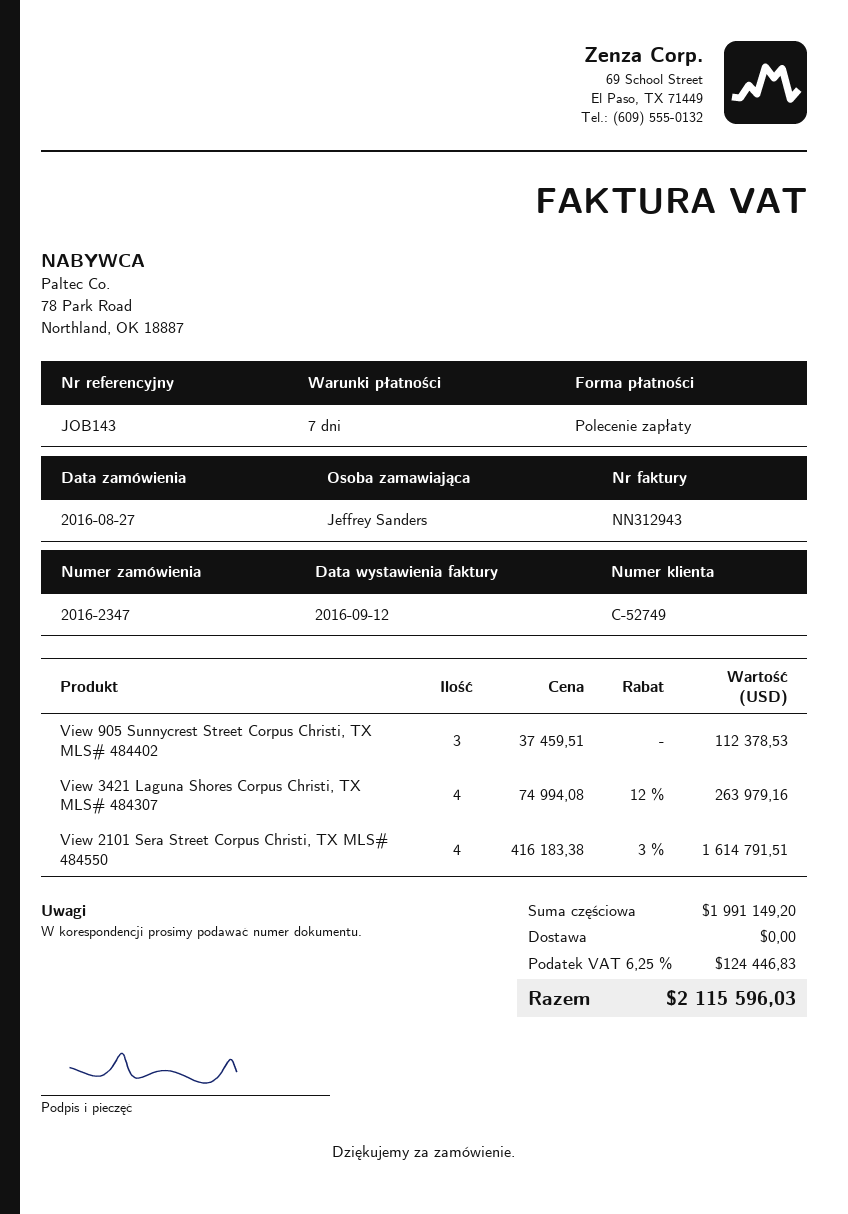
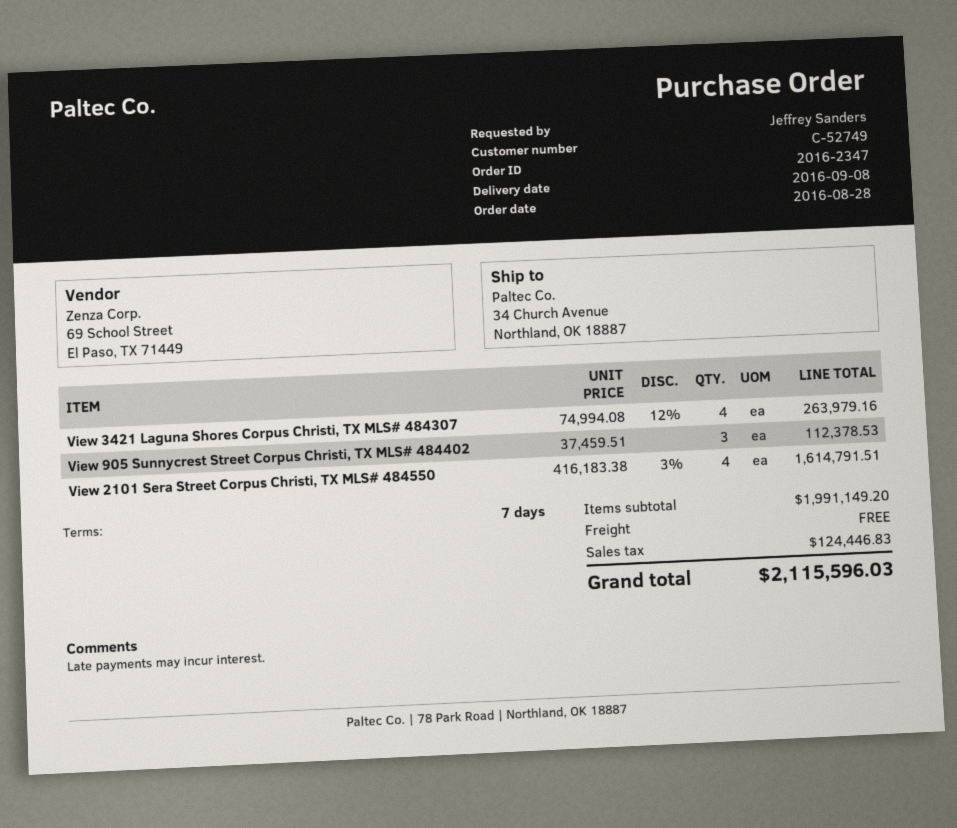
order date: 2016-08-27 -> 2016-08-28

